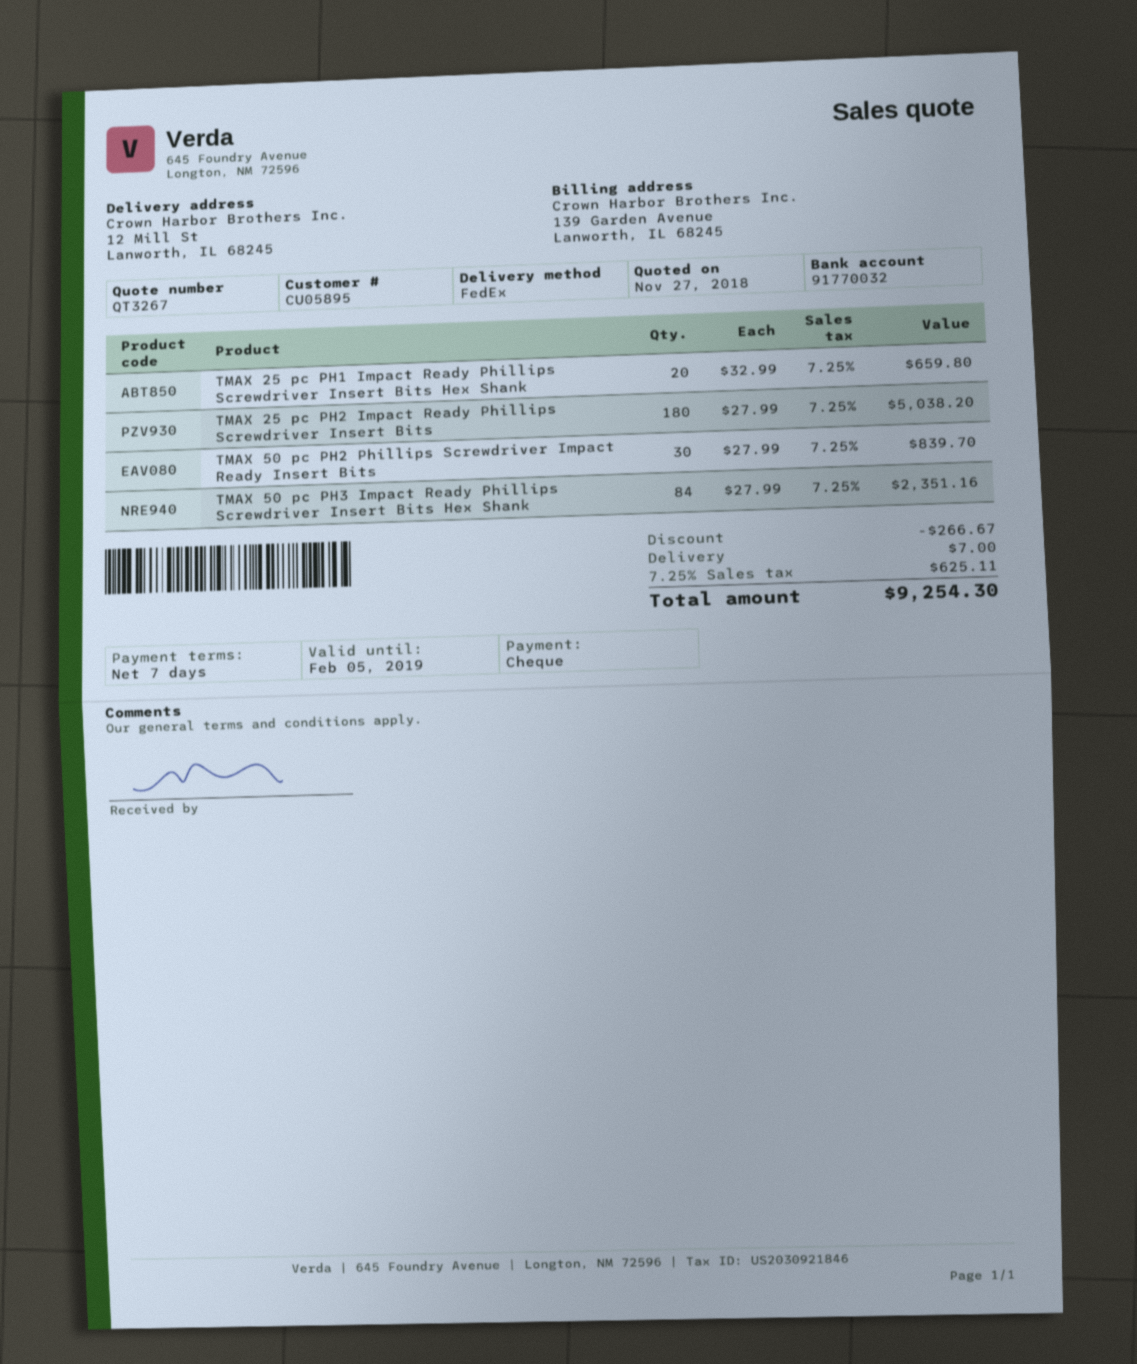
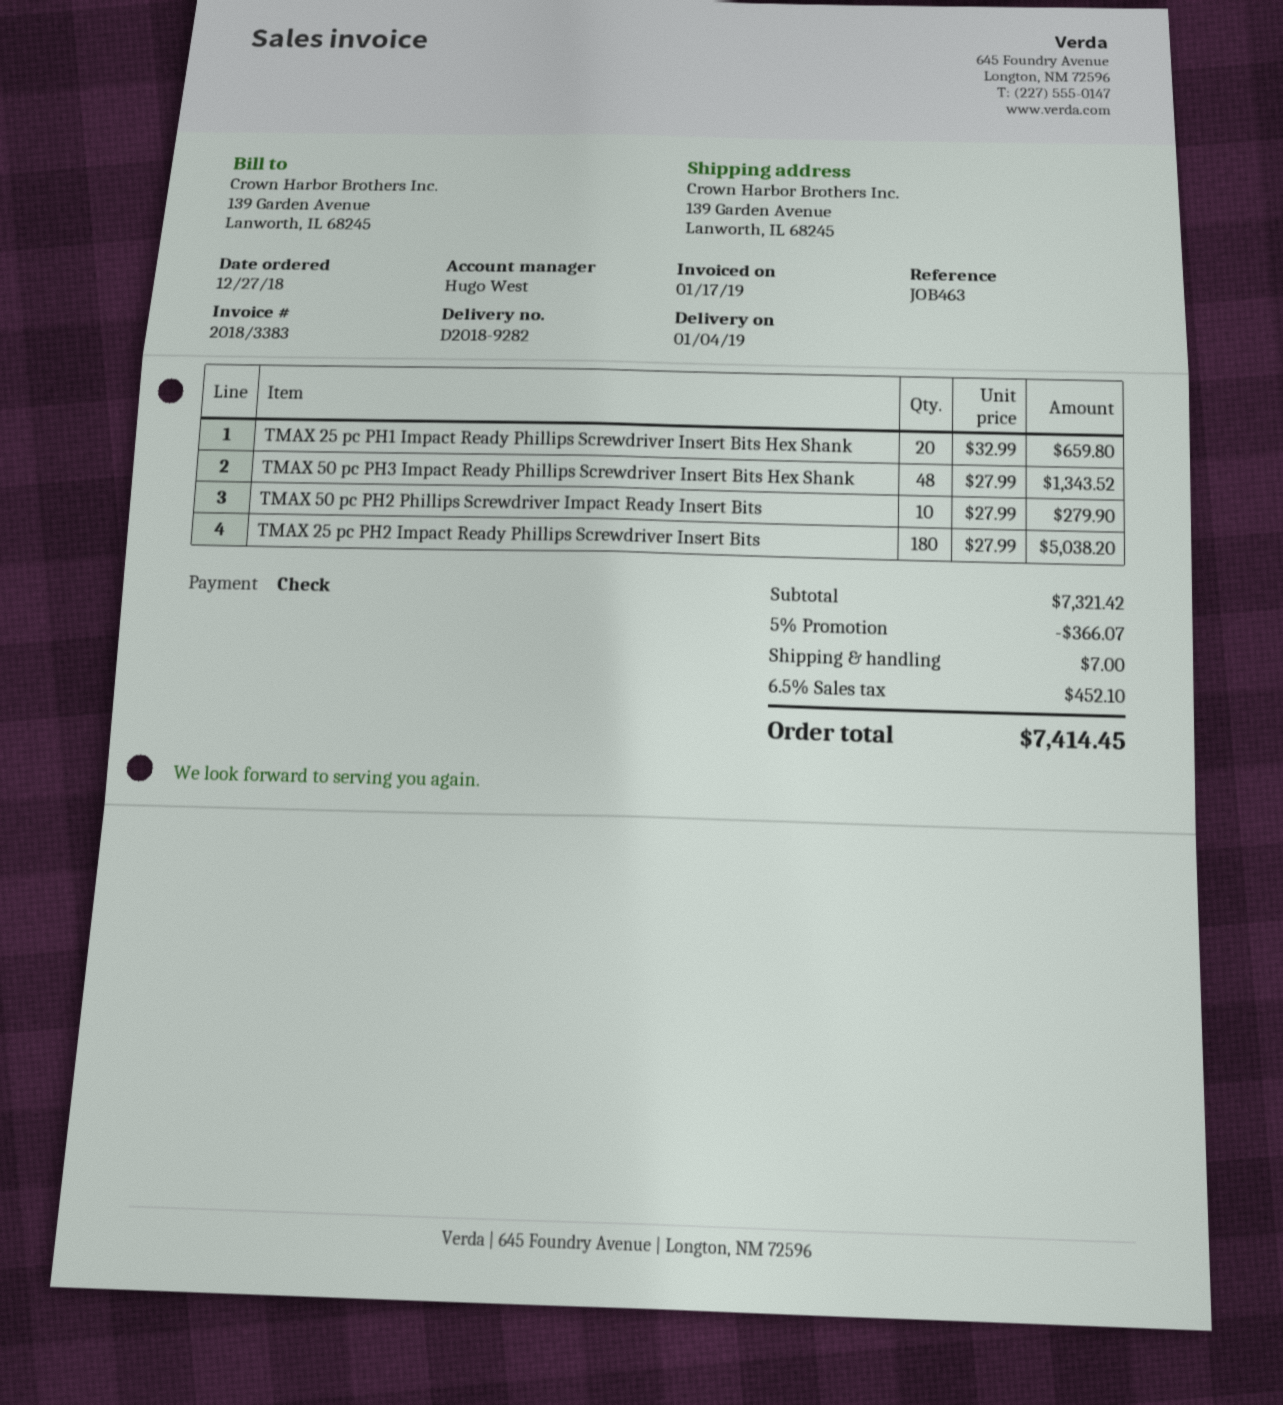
ship to: 12 Mill St, Lanworth, IL 68245 -> 139 Garden Avenue, Lanworth, IL 68245
TMAX 50 pc PH2 Phillips Screwdriver Impact Ready Insert Bits: 30 x 27.99 = 839.70 -> 10 x 27.99 = 279.90
TMAX 50 pc PH3 Impact Ready Phillips Screwdriver Insert Bits Hex Shank: 84 x 27.99 = 2351.16 -> 48 x 27.99 = 1343.52
discount: 266.67 -> 366.07
tax: 7.25% = 625.11 -> 6.5% = 452.10
total: 9254.30 -> 7414.45

